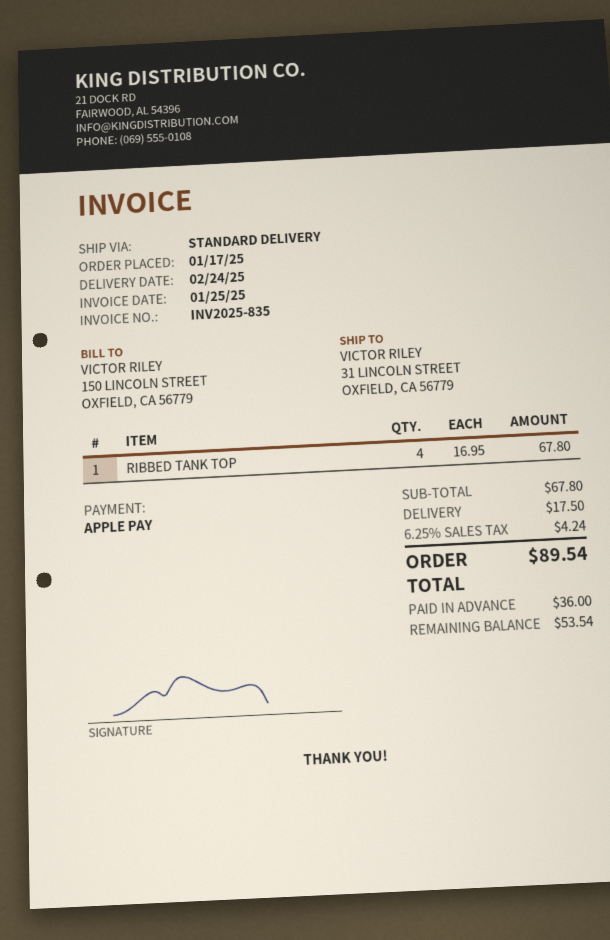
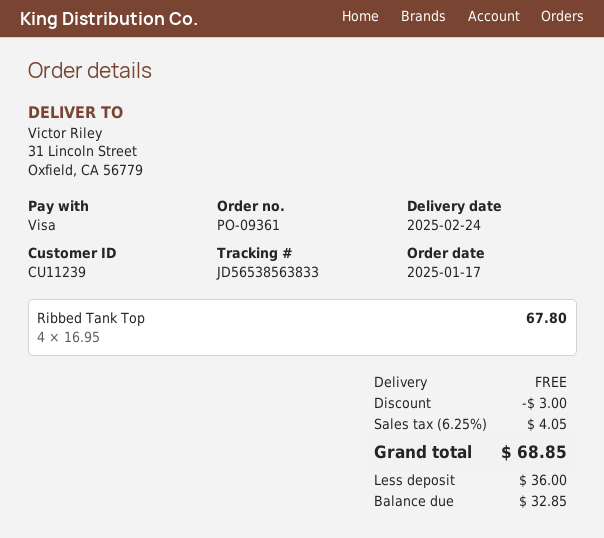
payment method: Apple Pay -> Visa
discount: none -> 3.00
shipping: 17.50 -> 0.00
tax: 6.25% = 4.24 -> 6.25% = 4.05
total: 89.54 -> 68.85
balance: 53.54 -> 32.85

